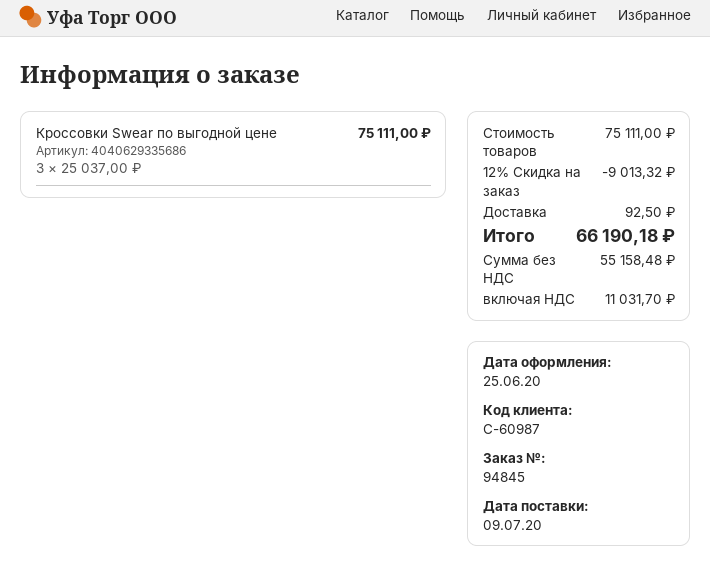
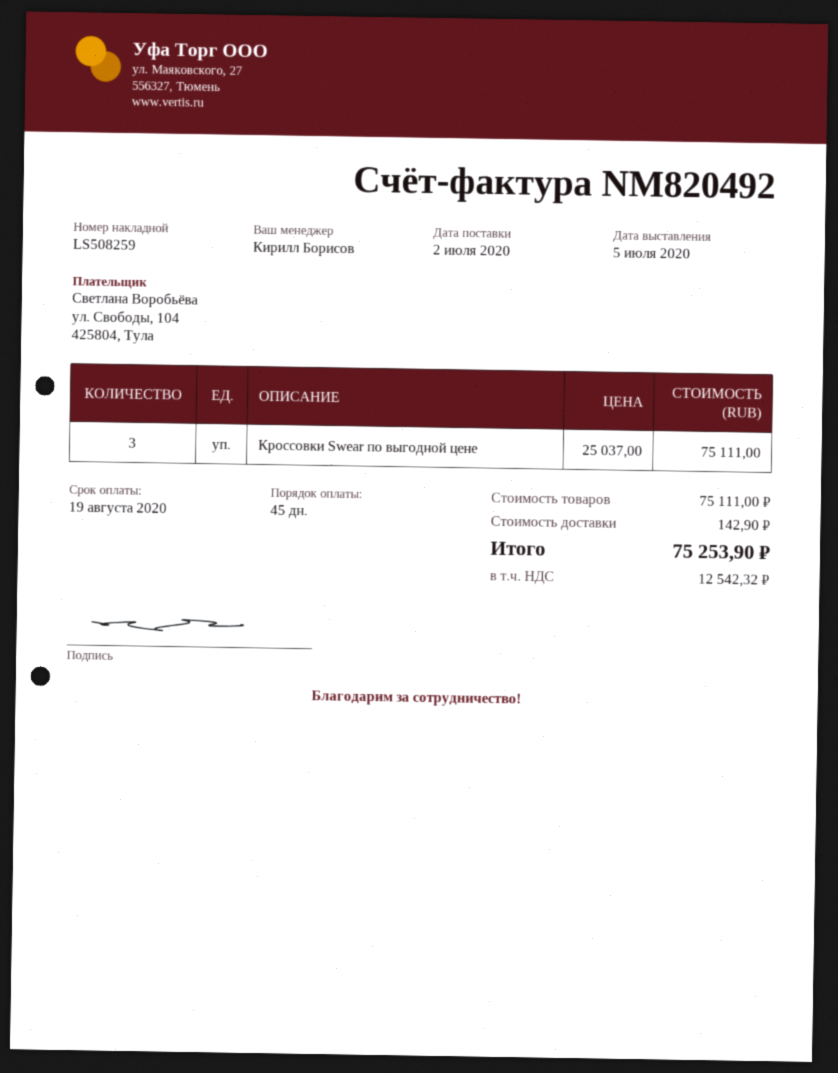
delivery date: 2020-07-09 -> 2020-07-02
discount: 12% = 9013.32 -> none
shipping: 92.50 -> 142.90
tax: 11031.70 -> 12542.32
total: 66190.18 -> 75253.90

